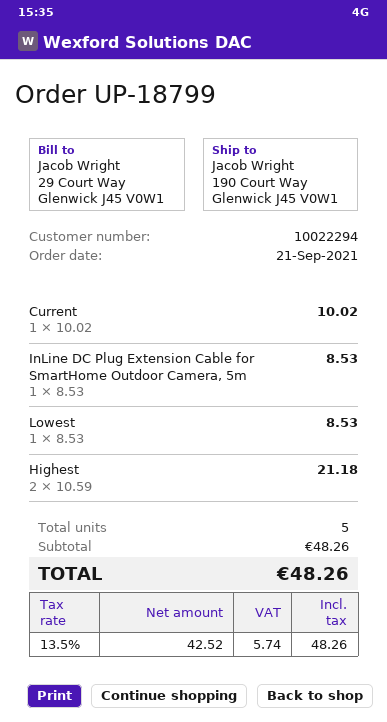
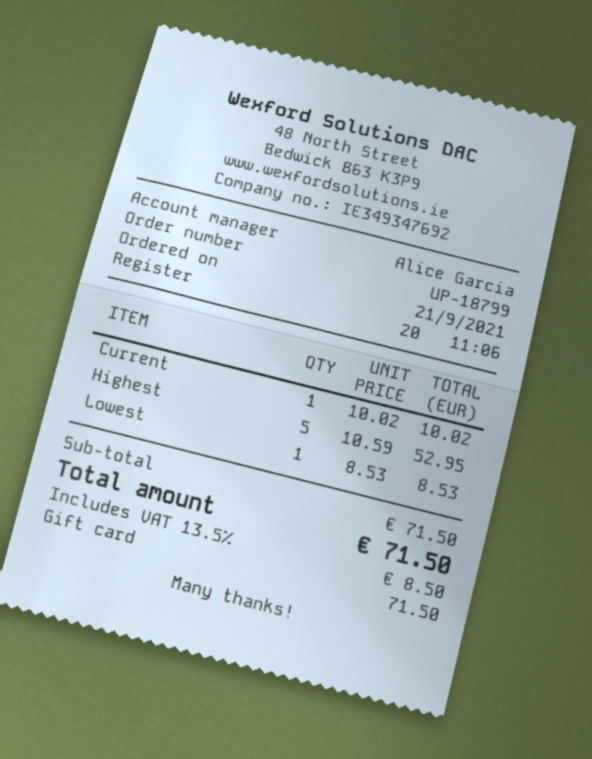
InLine DC Plug Extension Cable for SmartHome Outdoor Camera, 5m: 1 x 8.53 = 8.53 -> none
Highest: 2 x 10.59 = 21.18 -> 5 x 10.59 = 52.95
subtotal: 48.26 -> 71.50
tax: 13.5% = 5.74 -> 13.5% = 8.50
total: 48.26 -> 71.50

